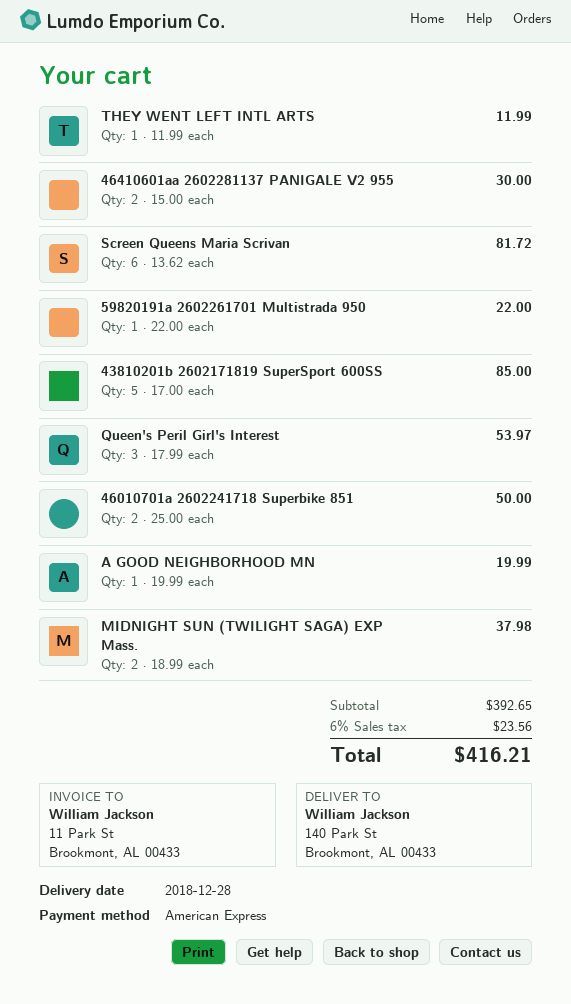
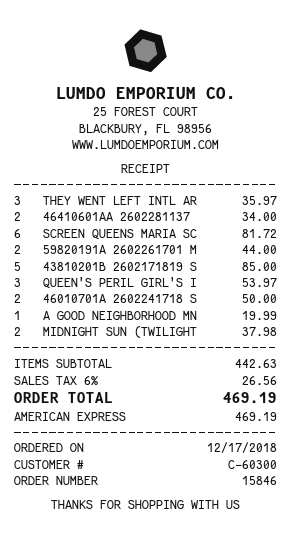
THEY WENT LEFT INTL ARTS: 1 for 11.99 -> 3 for 35.97
46410601aa 2602281137 PANIGALE V2 955: 2 for 30.00 -> 2 for 34.00
59820191a 2602261701 Multistrada 950: 1 for 22.00 -> 2 for 44.00
subtotal: 392.65 -> 442.63
tax: 6% = 23.56 -> 6% = 26.56
total: 416.21 -> 469.19

